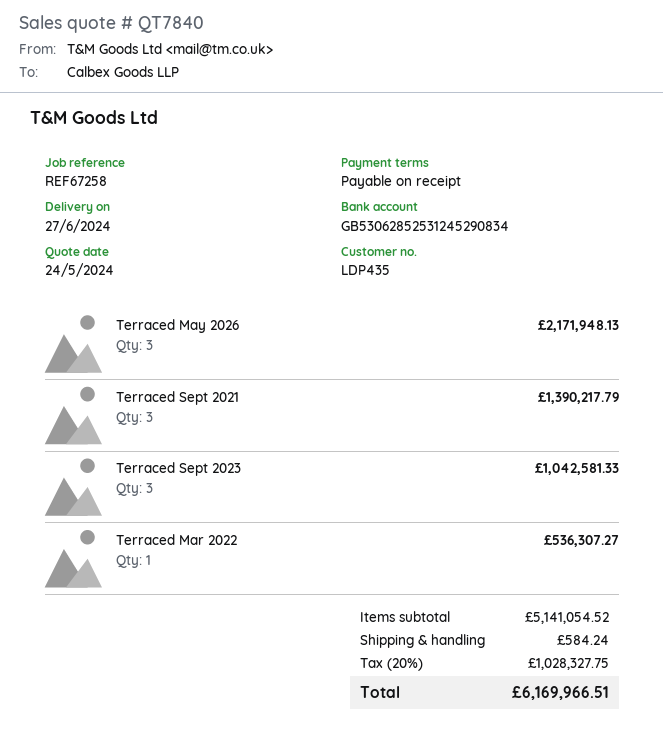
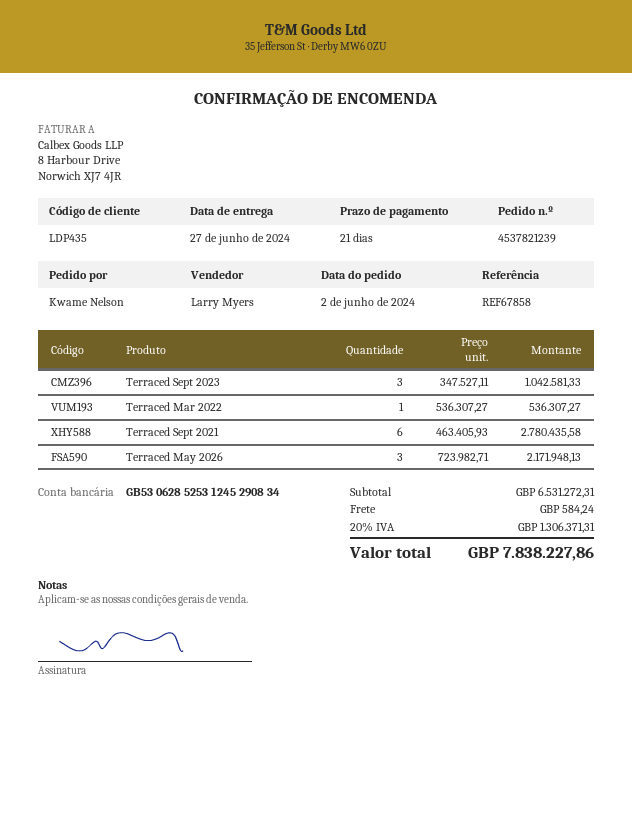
payment terms: on receipt -> 21 days
reference: REF67258 -> REF67858
Terraced Sept 2021: 3 for 1390217.79 -> 6 for 2780435.58
subtotal: 5141054.52 -> 6531272.31
tax: 20% = 1028327.75 -> 20% = 1306371.31
total: 6169966.51 -> 7838227.86

